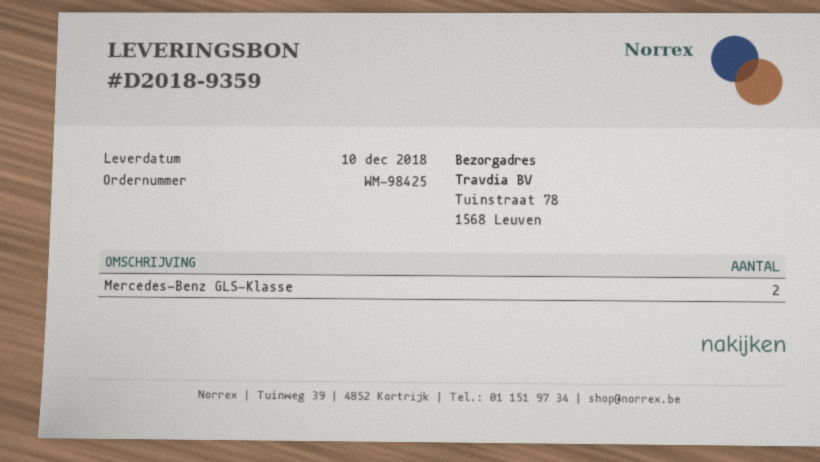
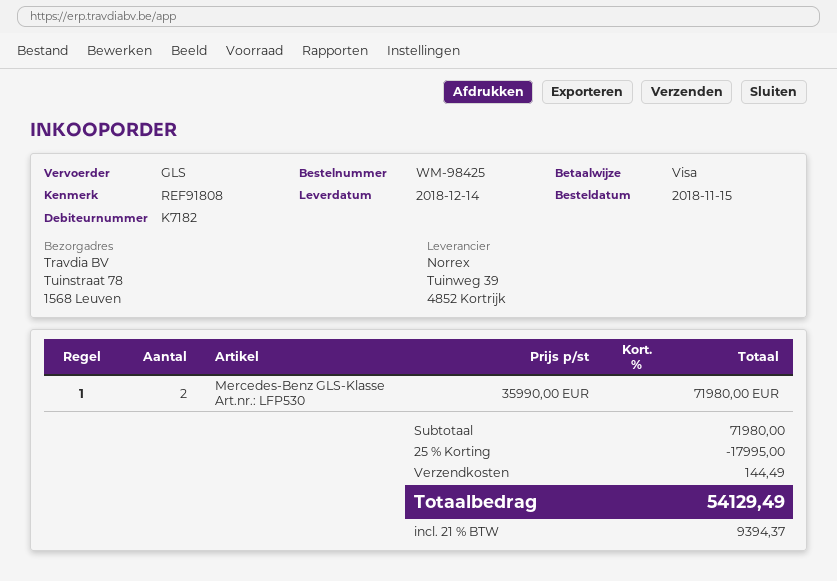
delivery date: 2018-12-10 -> 2018-12-14

